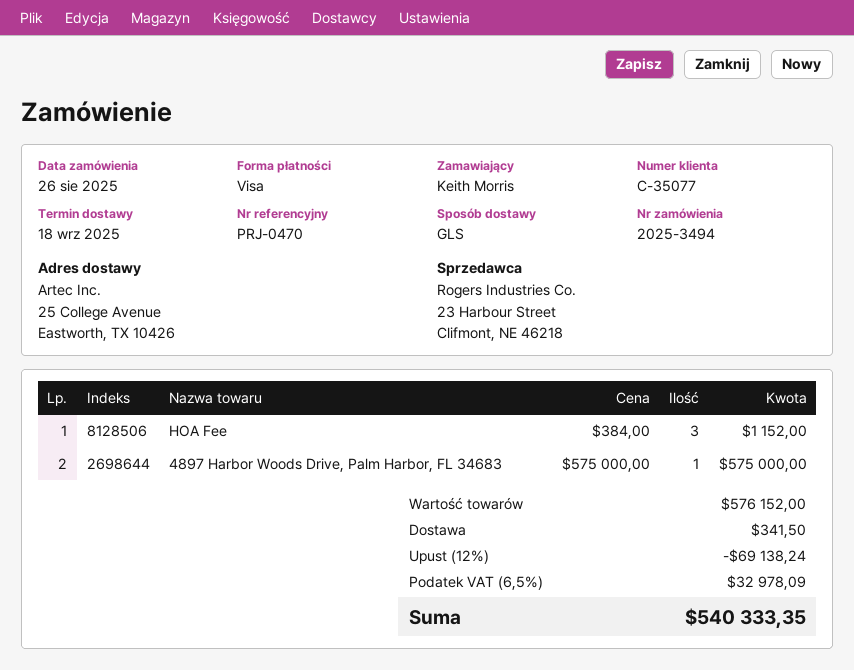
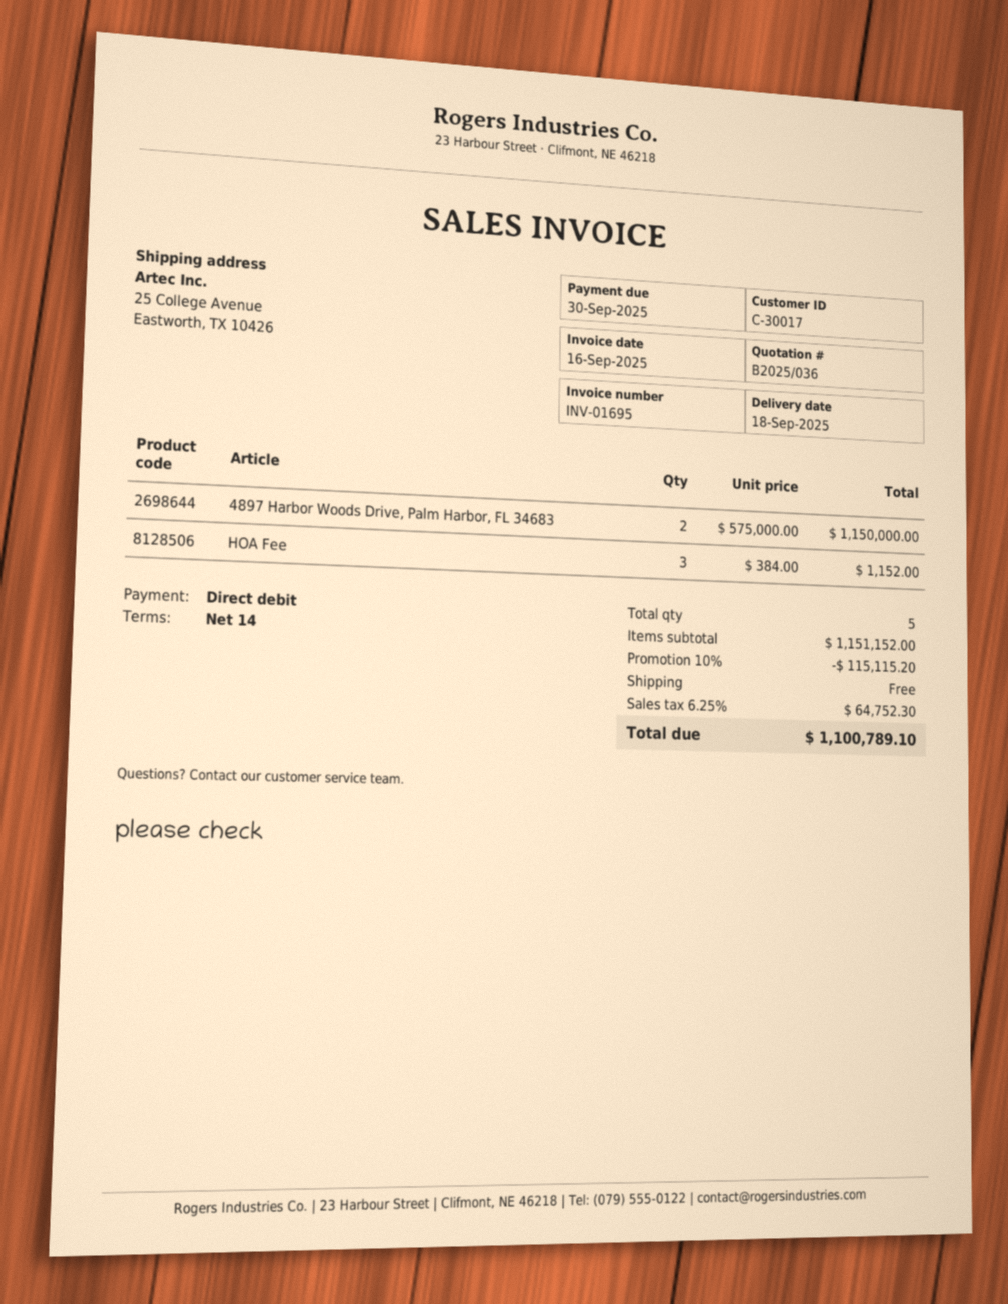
customer number: C-35077 -> C-30017
payment method: Visa -> direct debit
4897 Harbor Woods Drive, Palm Harbor, FL 34683: 1 x 575000.00 = 575000.00 -> 2 x 575000.00 = 1150000.00
subtotal: 576152.00 -> 1151152.00
discount: 12% = 69138.24 -> 10% = 115115.20
shipping: 341.50 -> 0.00
tax: 6.5% = 32978.09 -> 6.25% = 64752.30
total: 540333.35 -> 1100789.10

